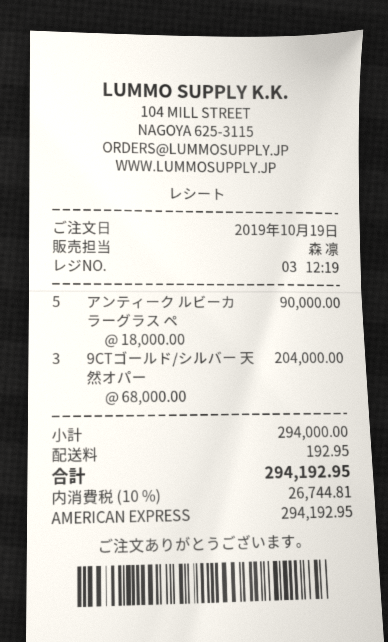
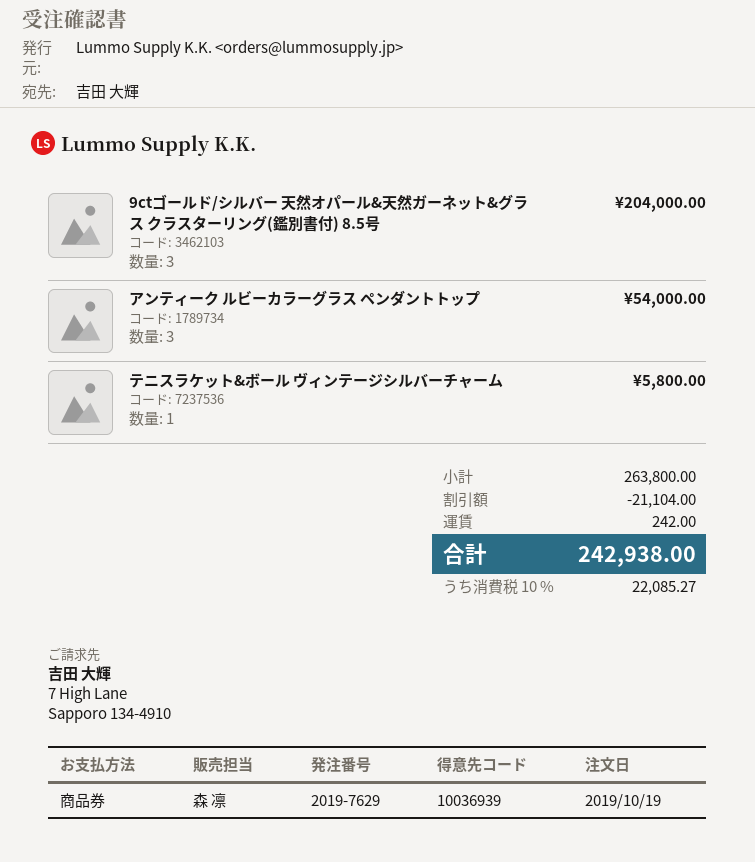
payment method: American Express -> gift card
アンティーク ルビーカラーグラス ペ: 5 for 90000.00 -> 3 for 54000.00
テニスラケット&ボール ヴィンテージシルバーチャーム: none -> 1 for 5800.00
subtotal: 294000.00 -> 263800.00
discount: none -> 21104.00
shipping: 192.95 -> 242.00
tax: 10% = 26744.81 -> 10% = 22085.27
total: 294192.95 -> 242938.00

